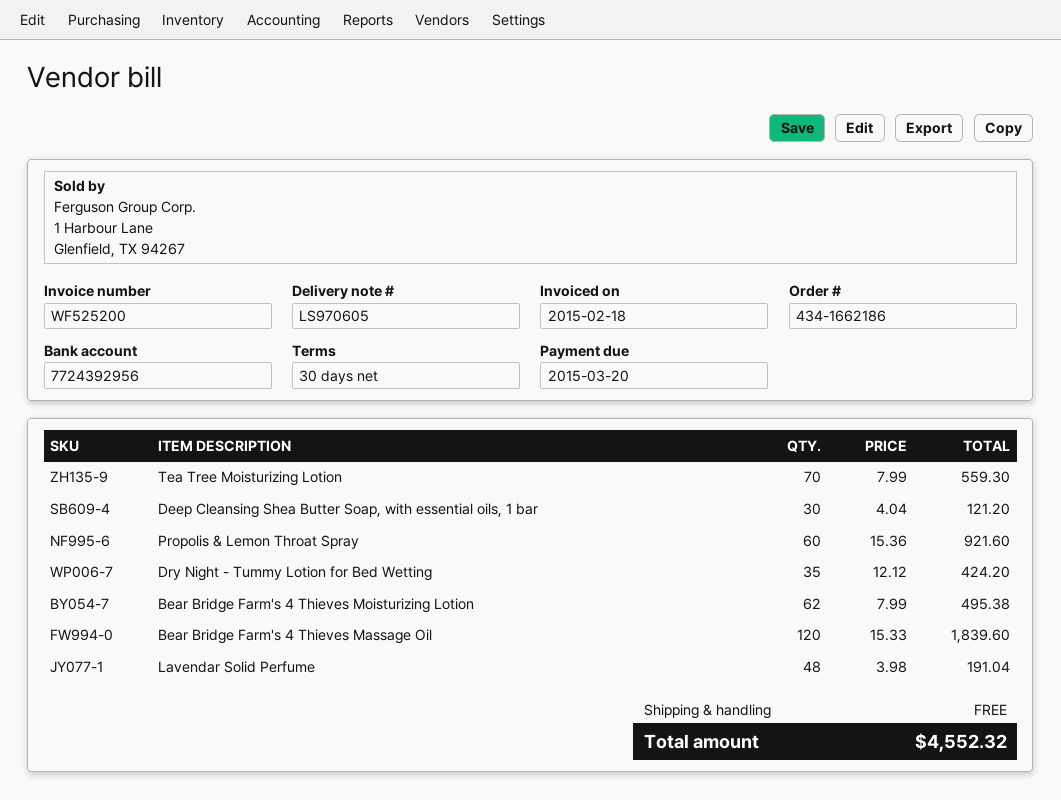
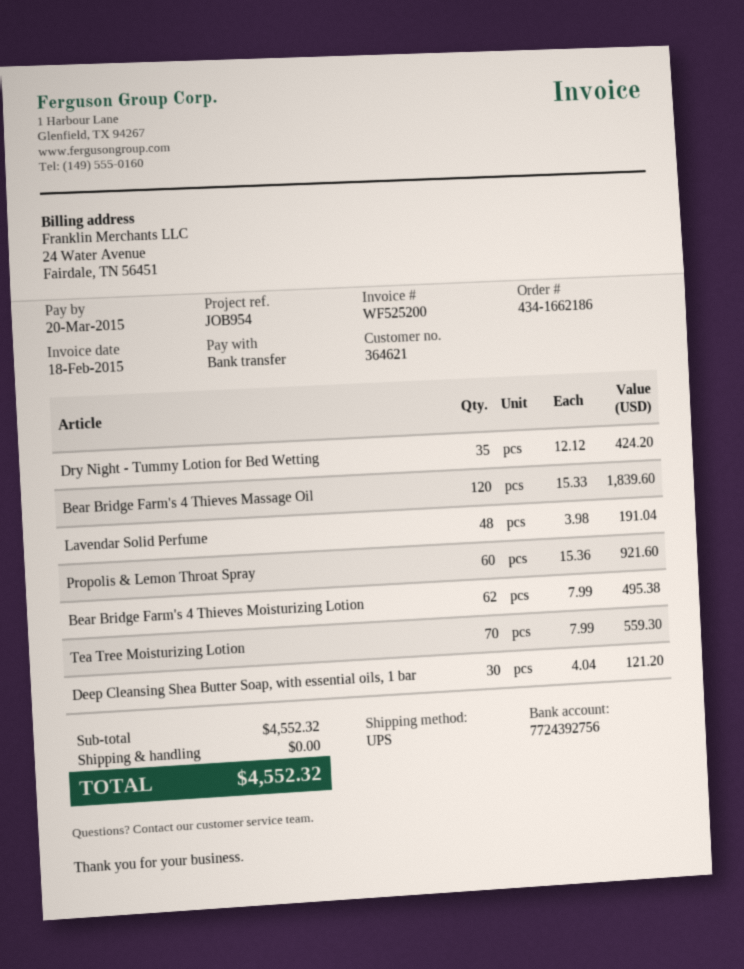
bank account: 7724392956 -> 7724392756

